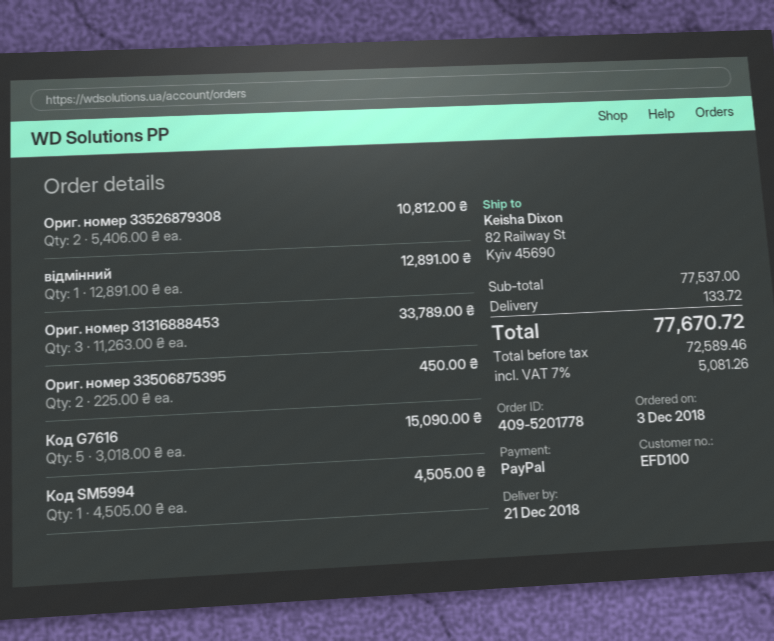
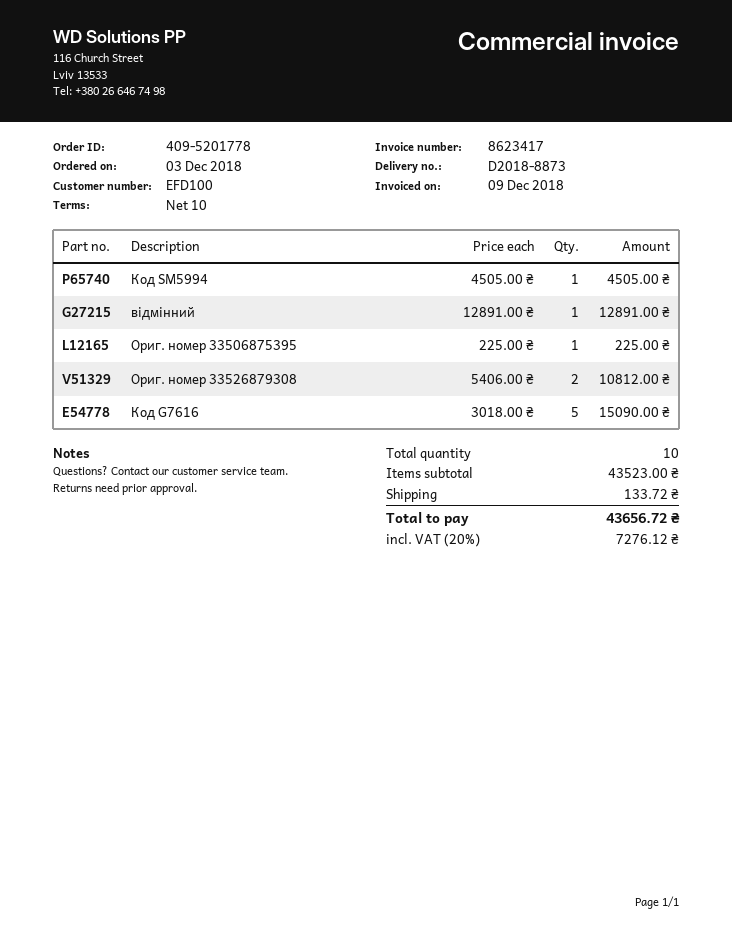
Ориг. номер 31316888453: 3 x 11263.00 = 33789.00 -> none
Ориг. номер 33506875395: 2 x 225.00 = 450.00 -> 1 x 225.00 = 225.00
subtotal: 77537.00 -> 43523.00
tax: 7% = 5081.26 -> 20% = 7276.12
total: 77670.72 -> 43656.72

